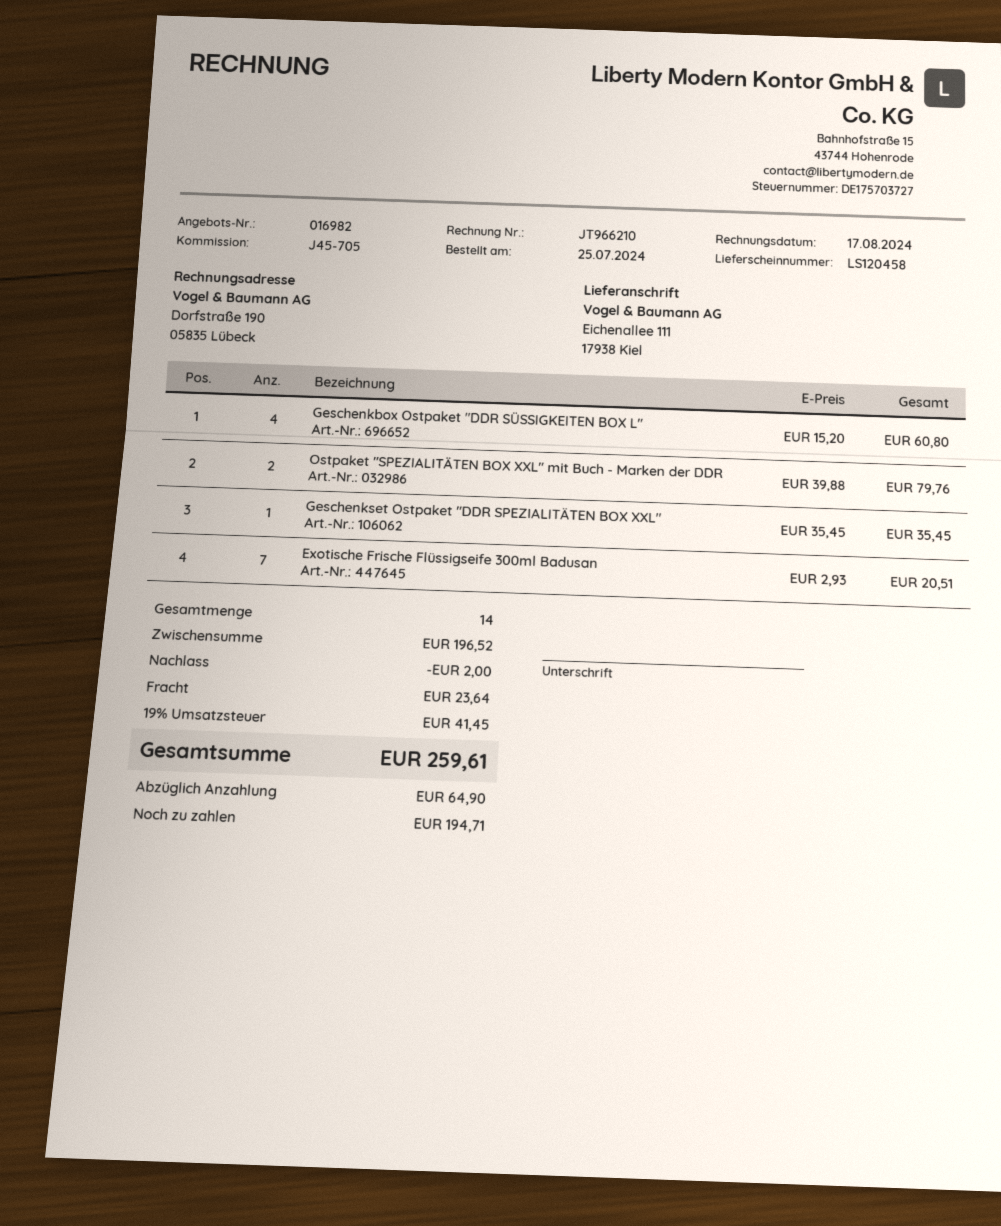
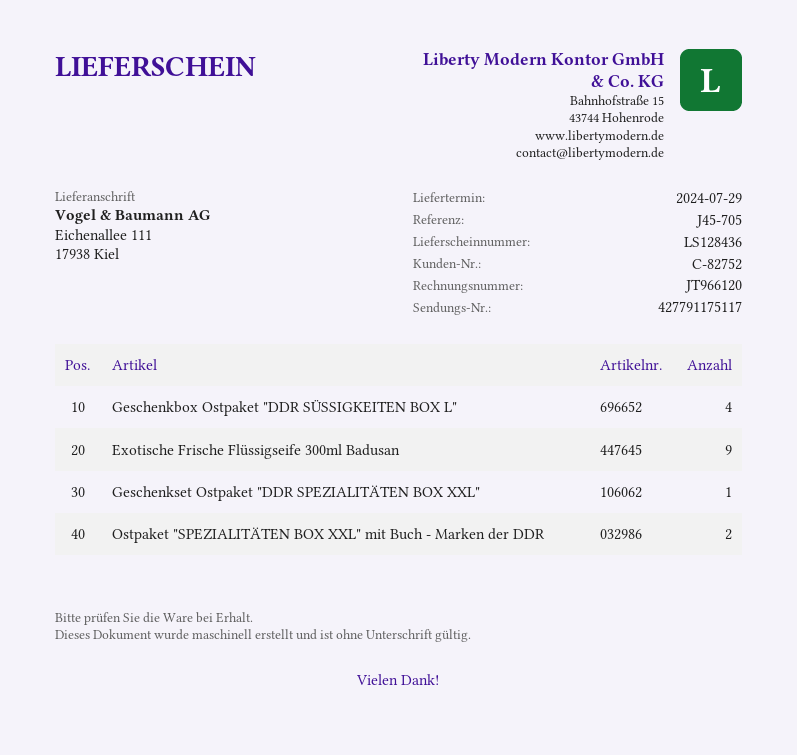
delivery note number: LS120458 -> LS128436
invoice number: JT966210 -> JT966120
Exotische Frische Flüssigseife 300ml Badusan: 7 -> 9

